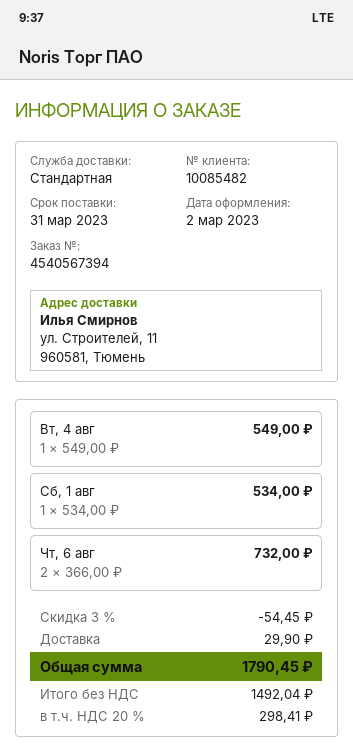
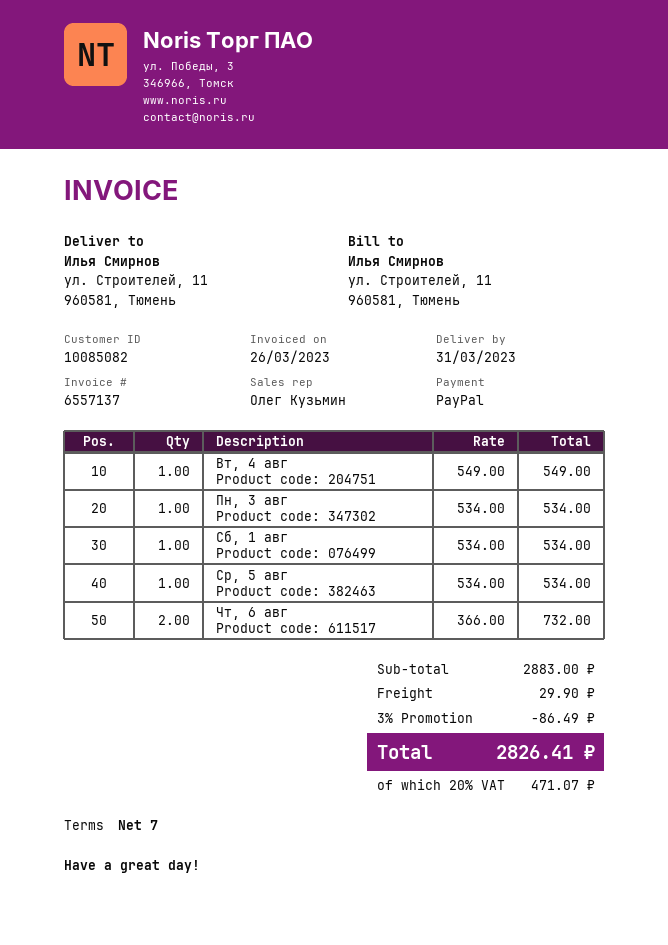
customer number: 10085482 -> 10085082
Пн, 3 авг: none -> 1 x 534.00 = 534.00
Ср, 5 авг: none -> 1 x 534.00 = 534.00
discount: 3% = 54.45 -> 3% = 86.49
tax: 20% = 298.41 -> 20% = 471.07
total: 1790.45 -> 2826.41

